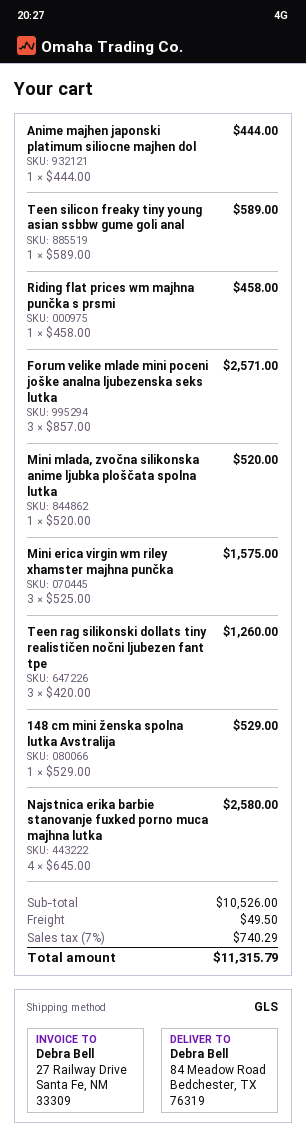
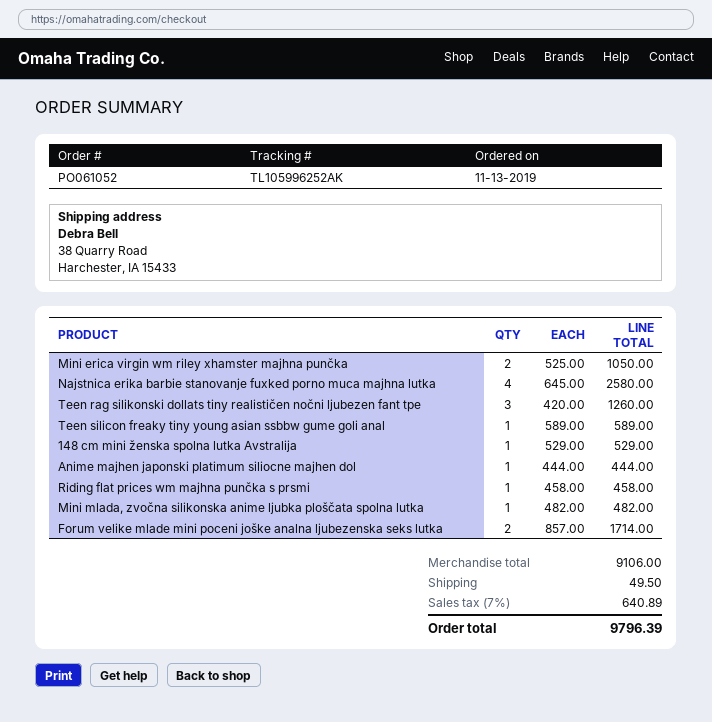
ship to: 84 Meadow Road, Bedchester, TX 76319 -> 38 Quarry Road, Harchester, IA 15433
Forum velike mlade mini poceni joške analna ljubezenska seks lutka: 3 x 857.00 = 2571.00 -> 2 x 857.00 = 1714.00
Mini mlada, zvočna silikonska anime ljubka ploščata spolna lutka: 1 x 520.00 = 520.00 -> 1 x 482.00 = 482.00
Mini erica virgin wm riley xhamster majhna punčka: 3 x 525.00 = 1575.00 -> 2 x 525.00 = 1050.00
subtotal: 10526.00 -> 9106.00
tax: 7% = 740.29 -> 7% = 640.89
total: 11315.79 -> 9796.39

